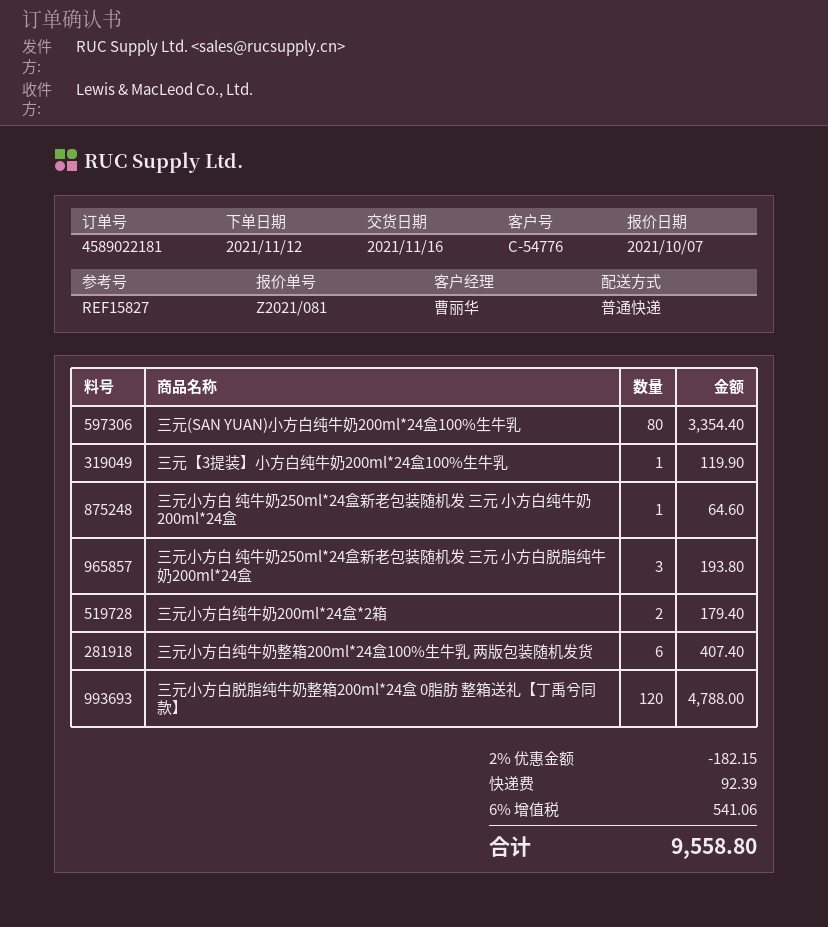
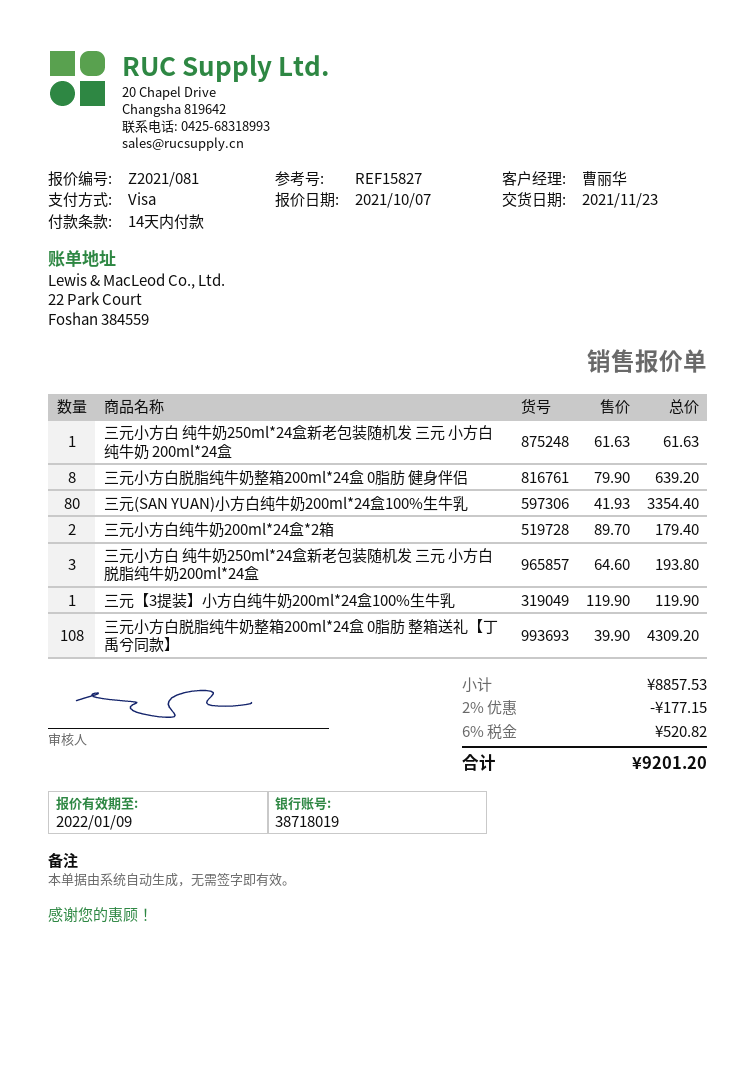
delivery date: 2021-11-16 -> 2021-11-23
三元小方白 纯牛奶250ml*24盒新老包装随机发 三元 小方白纯牛奶 200ml*24盒: 1 for 64.60 -> 1 for 61.63
三元小方白纯牛奶整箱200ml*24盒100%生牛乳 两版包装随机发货: 6 for 407.40 -> none
三元小方白脱脂纯牛奶整箱200ml*24盒 0脂肪 整箱送礼【丁禹兮同款】: 120 for 4788.00 -> 108 for 4309.20
三元小方白脱脂纯牛奶整箱200ml*24盒 0脂肪 健身伴侣: none -> 8 for 639.20
discount: 2% = 182.15 -> 2% = 177.15
shipping: 92.39 -> none
tax: 6% = 541.06 -> 6% = 520.82
total: 9558.80 -> 9201.20

